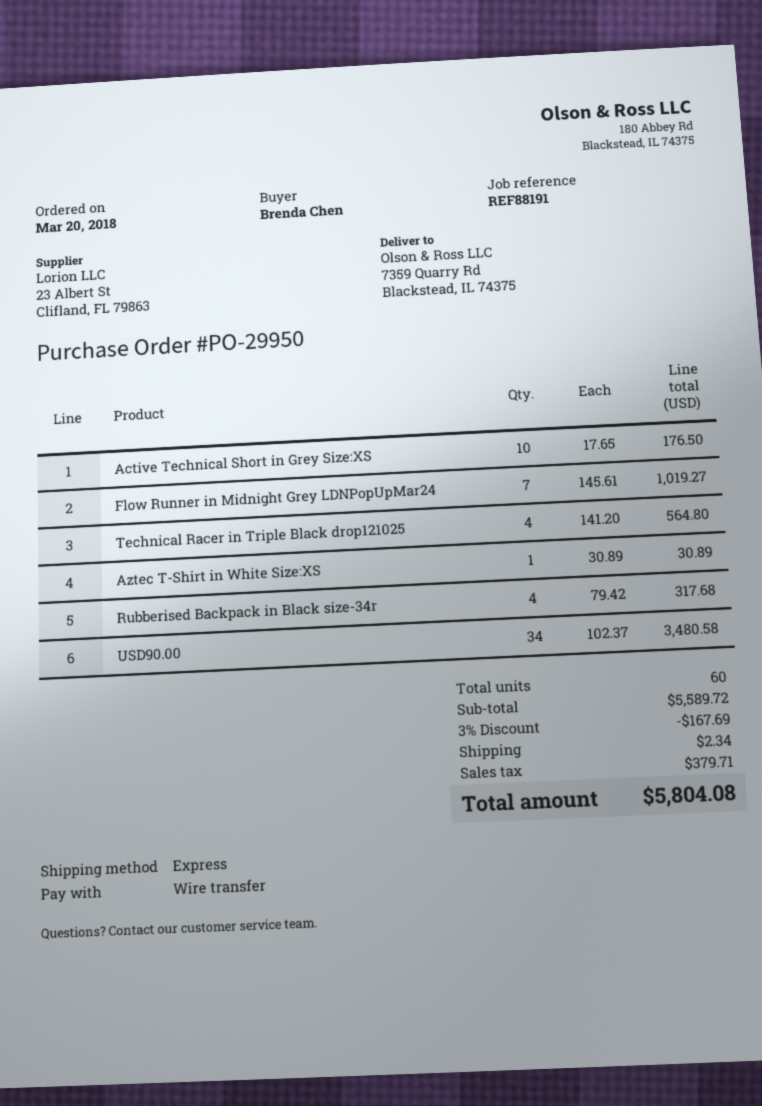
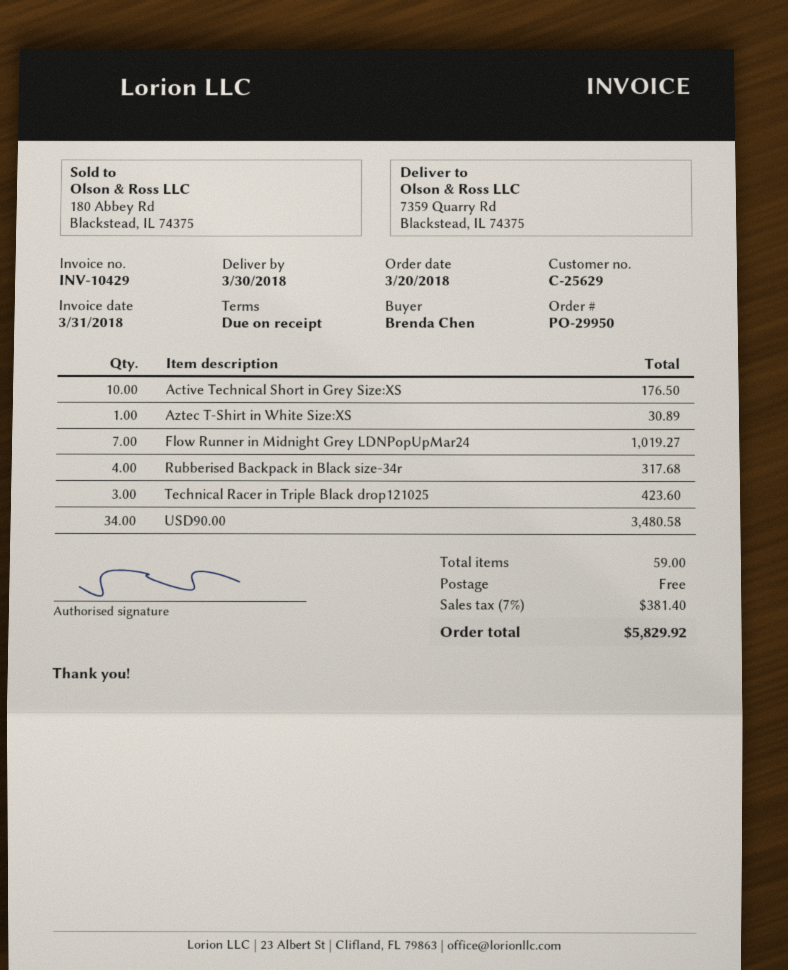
Technical Racer in Triple Black drop121025: 4 for 564.80 -> 3 for 423.60
total quantity: 60 -> 59
discount: 3% = 167.69 -> none
shipping: 2.34 -> 0.00
tax: 379.71 -> 381.40
total: 5804.08 -> 5829.92

